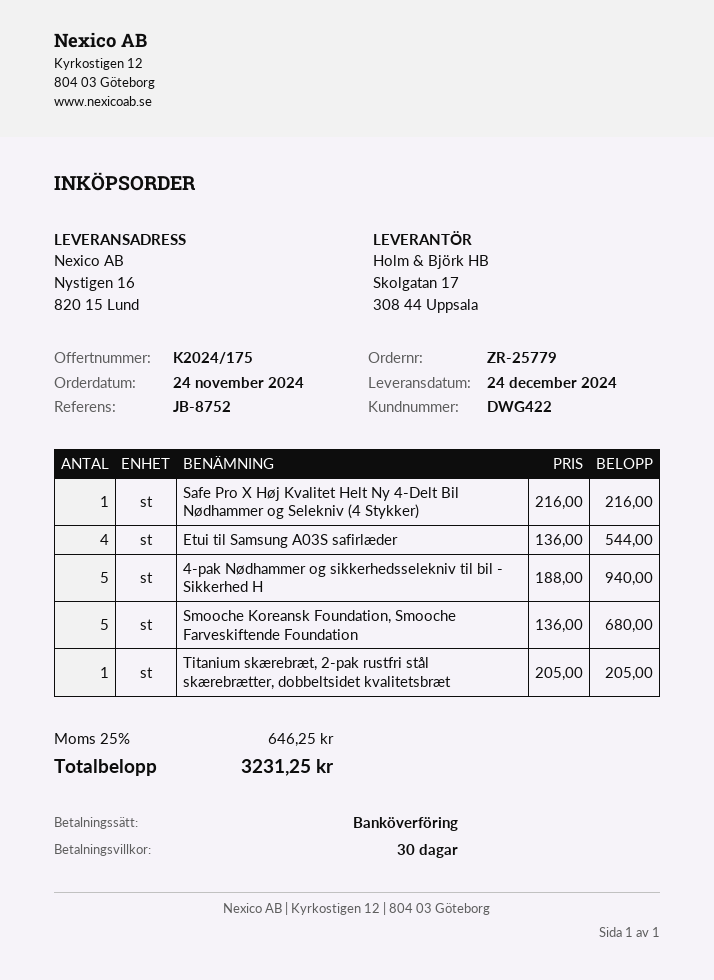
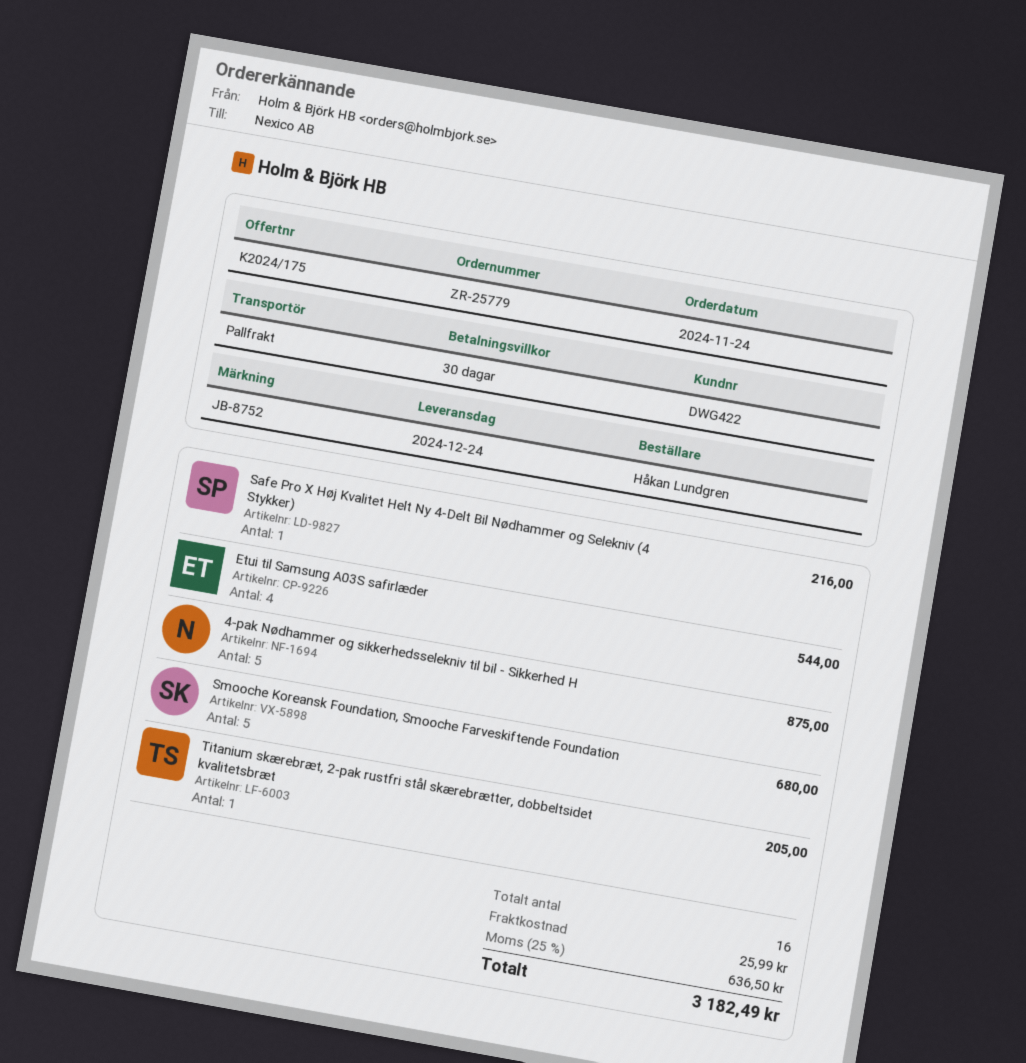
4-pak Nødhammer og sikkerhedsselekniv til bil - Sikkerhed H: 5 for 940.00 -> 5 for 875.00
shipping: none -> 25.99
tax: 25% = 646.25 -> 25% = 636.50
total: 3231.25 -> 3182.49

